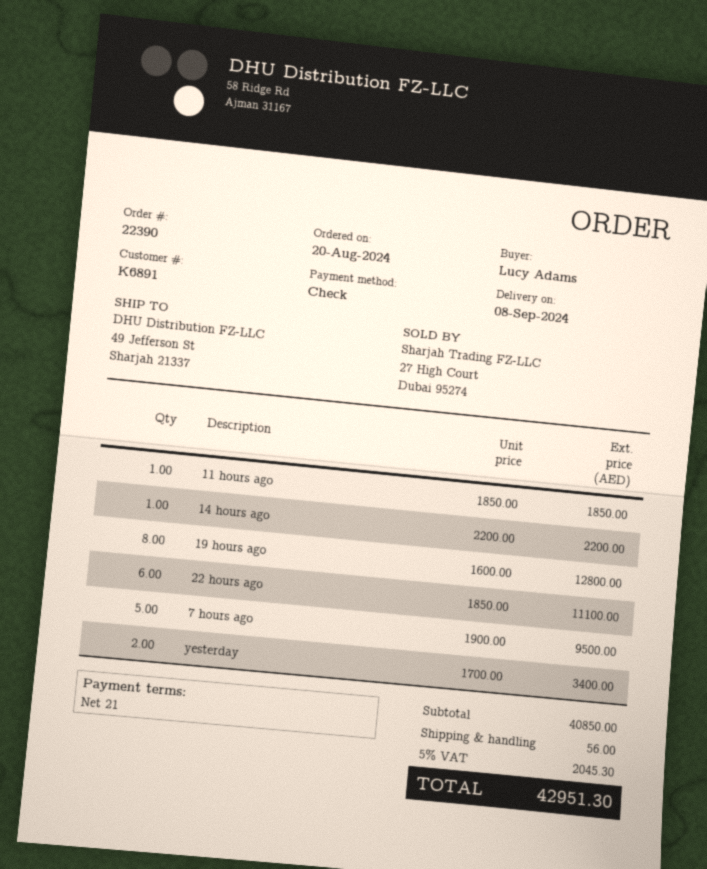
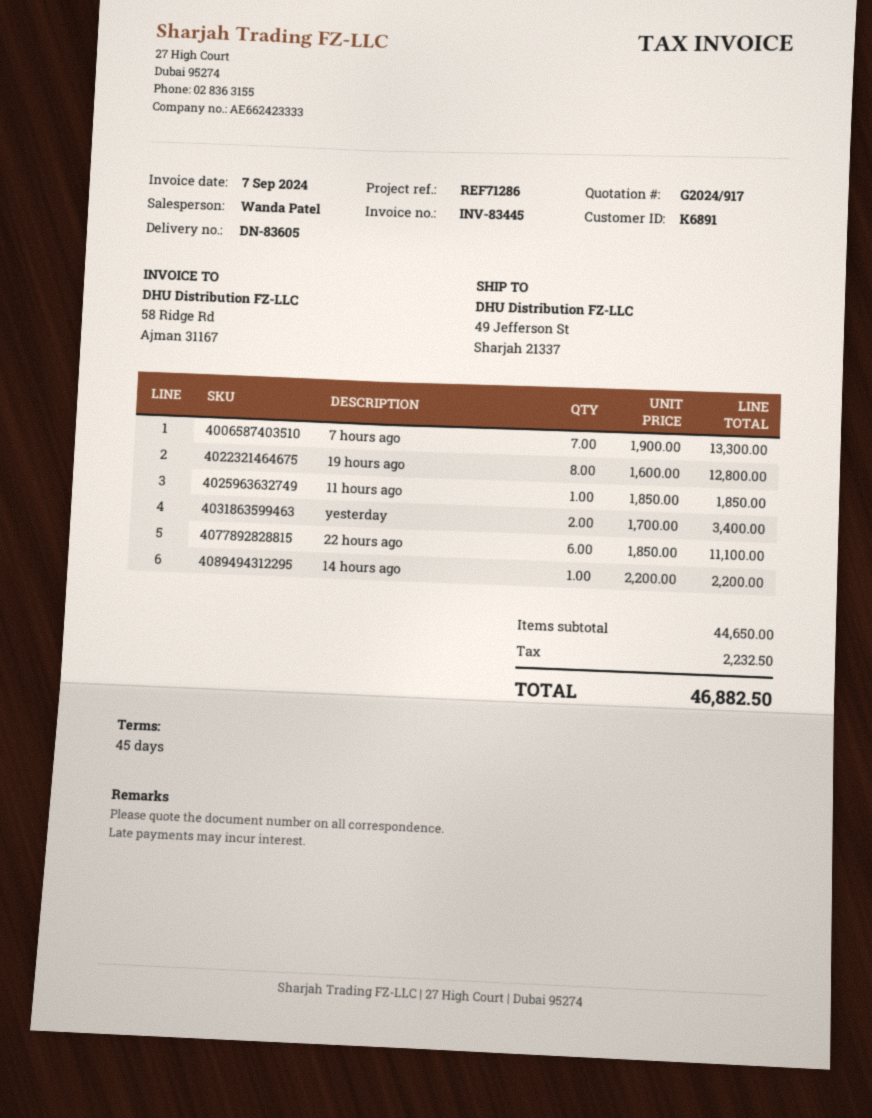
payment terms: 21 days -> 45 days
7 hours ago: 5 x 1900.00 = 9500.00 -> 7 x 1900.00 = 13300.00
subtotal: 40850.00 -> 44650.00
shipping: 56.00 -> none
tax: 2045.30 -> 2232.50
total: 42951.30 -> 46882.50

